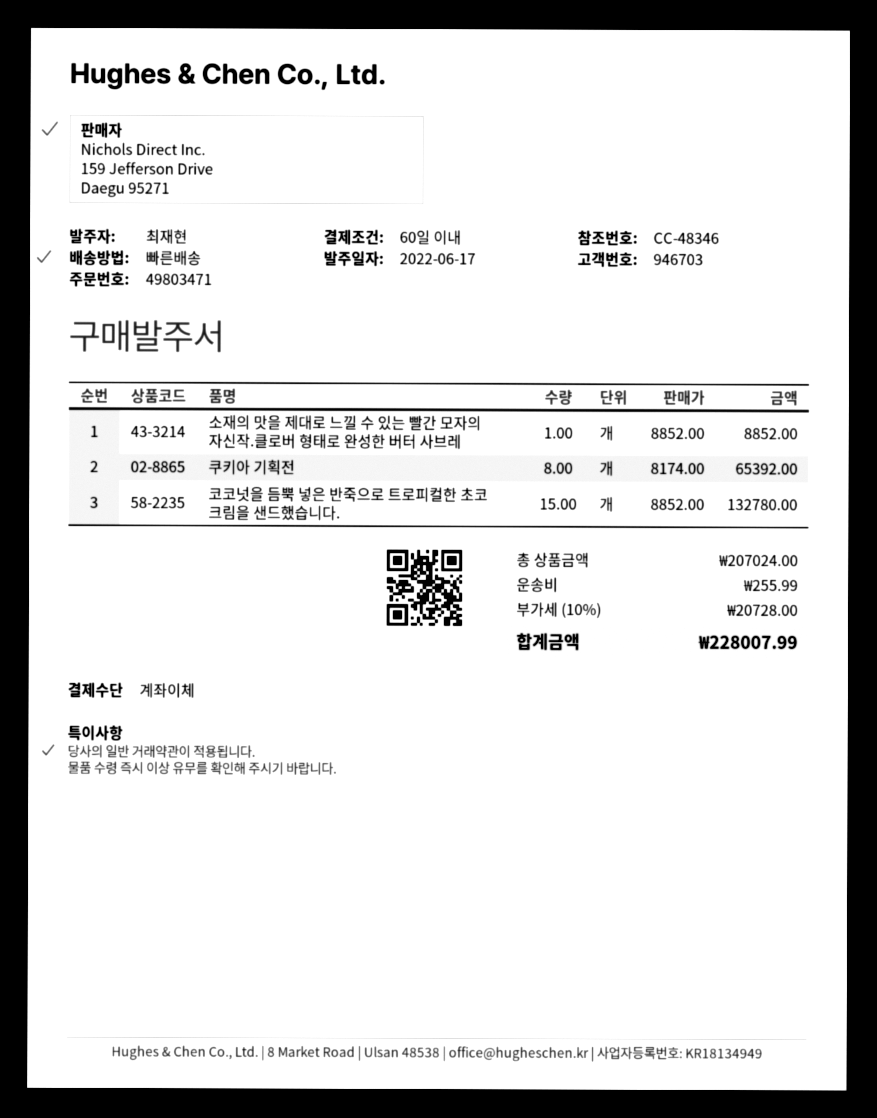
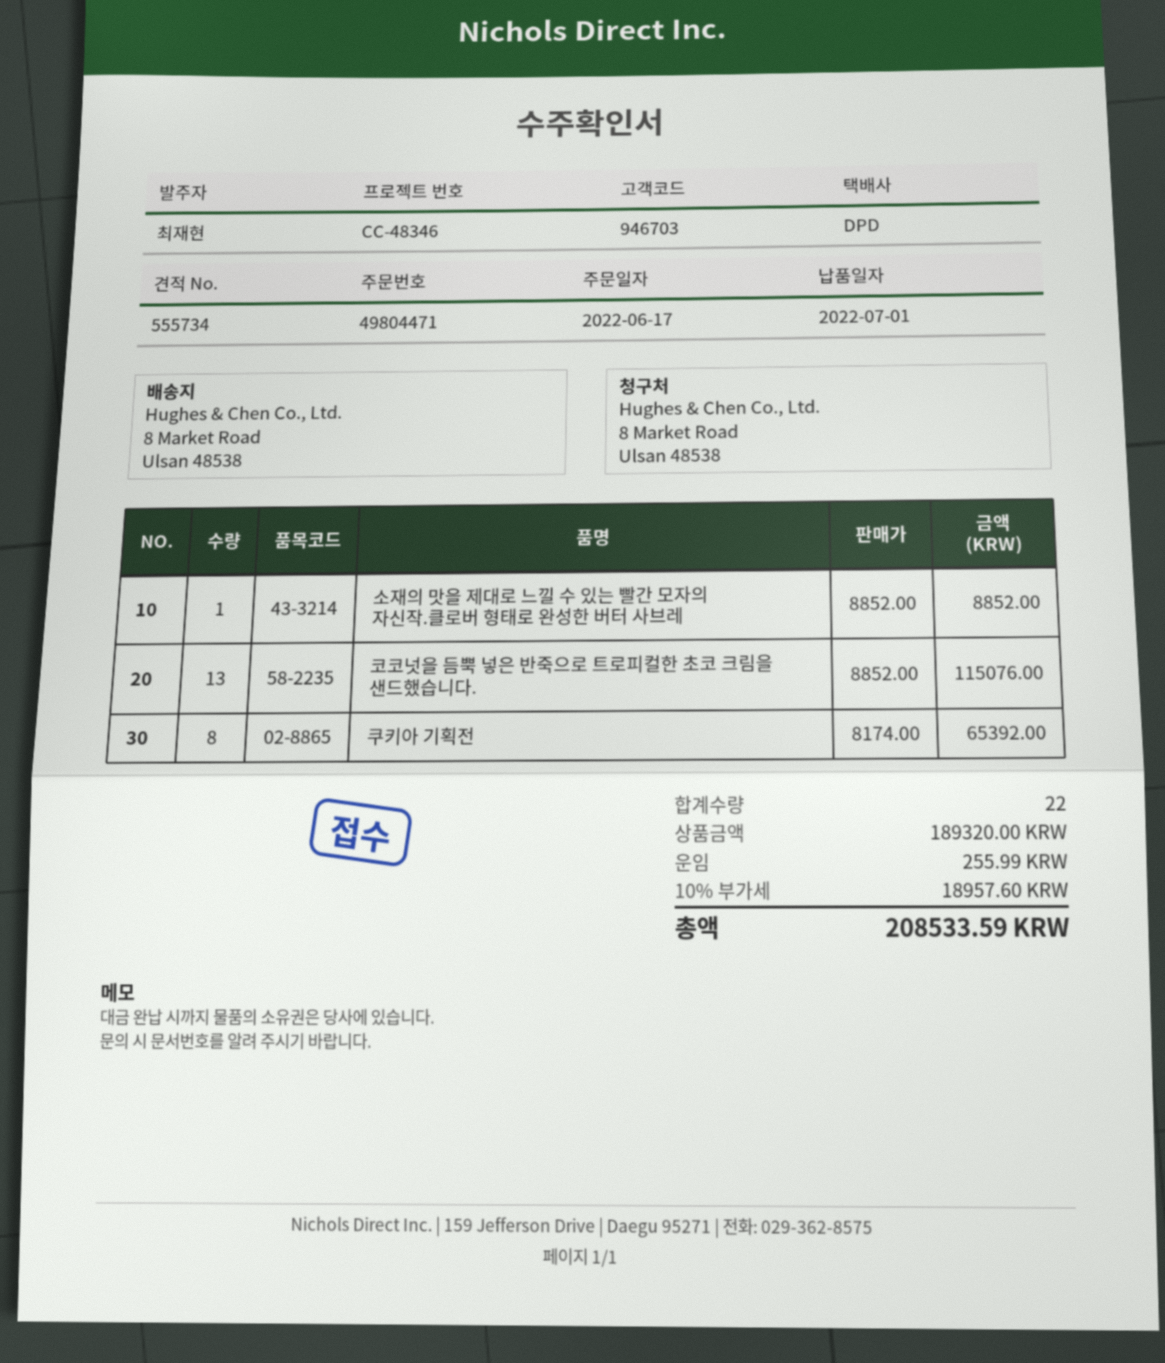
order number: 49803471 -> 49804471
shipping method: express -> DPD
코코넛을 듬뿍 넣은 반죽으로 트로피컬한 초코 크림을 샌드했습니다.: 15 x 8852.00 = 132780.00 -> 13 x 8852.00 = 115076.00
subtotal: 207024.00 -> 189320.00
tax: 10% = 20728.00 -> 10% = 18957.60
total: 228007.99 -> 208533.59

